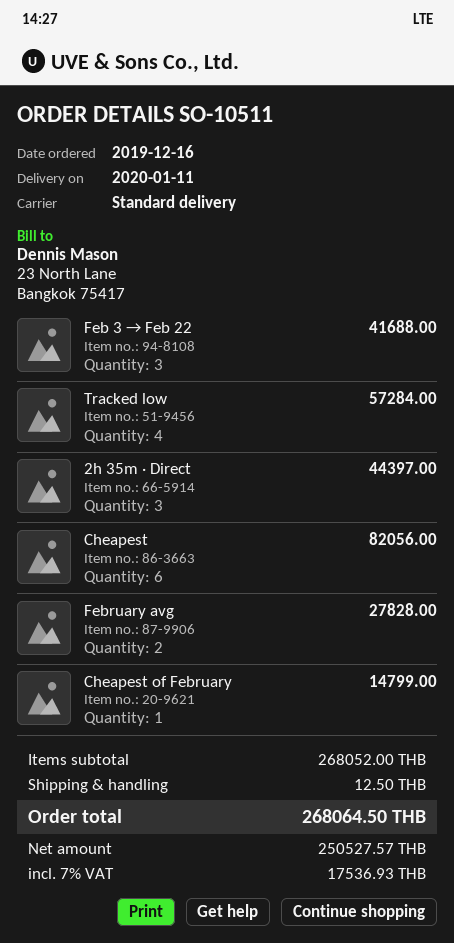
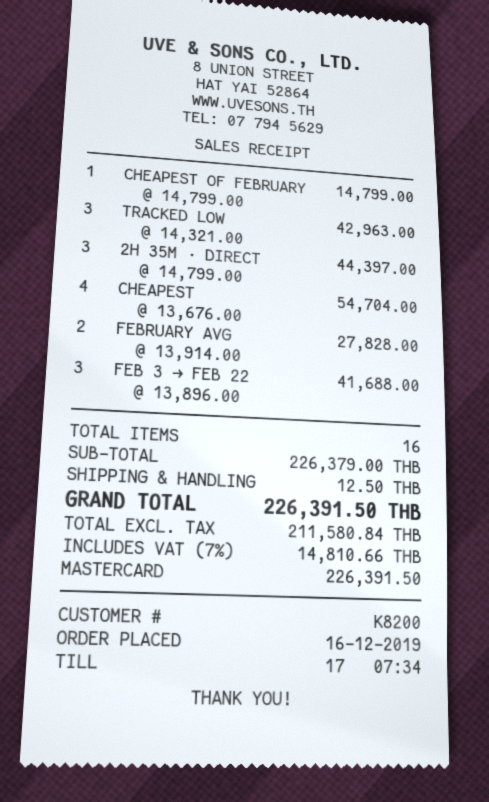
Tracked low: 4 for 57284.00 -> 3 for 42963.00
Cheapest: 6 for 82056.00 -> 4 for 54704.00
subtotal: 268052.00 -> 226379.00
net: 250527.57 -> 211580.84
tax: 7% = 17536.93 -> 7% = 14810.66
total: 268064.50 -> 226391.50

